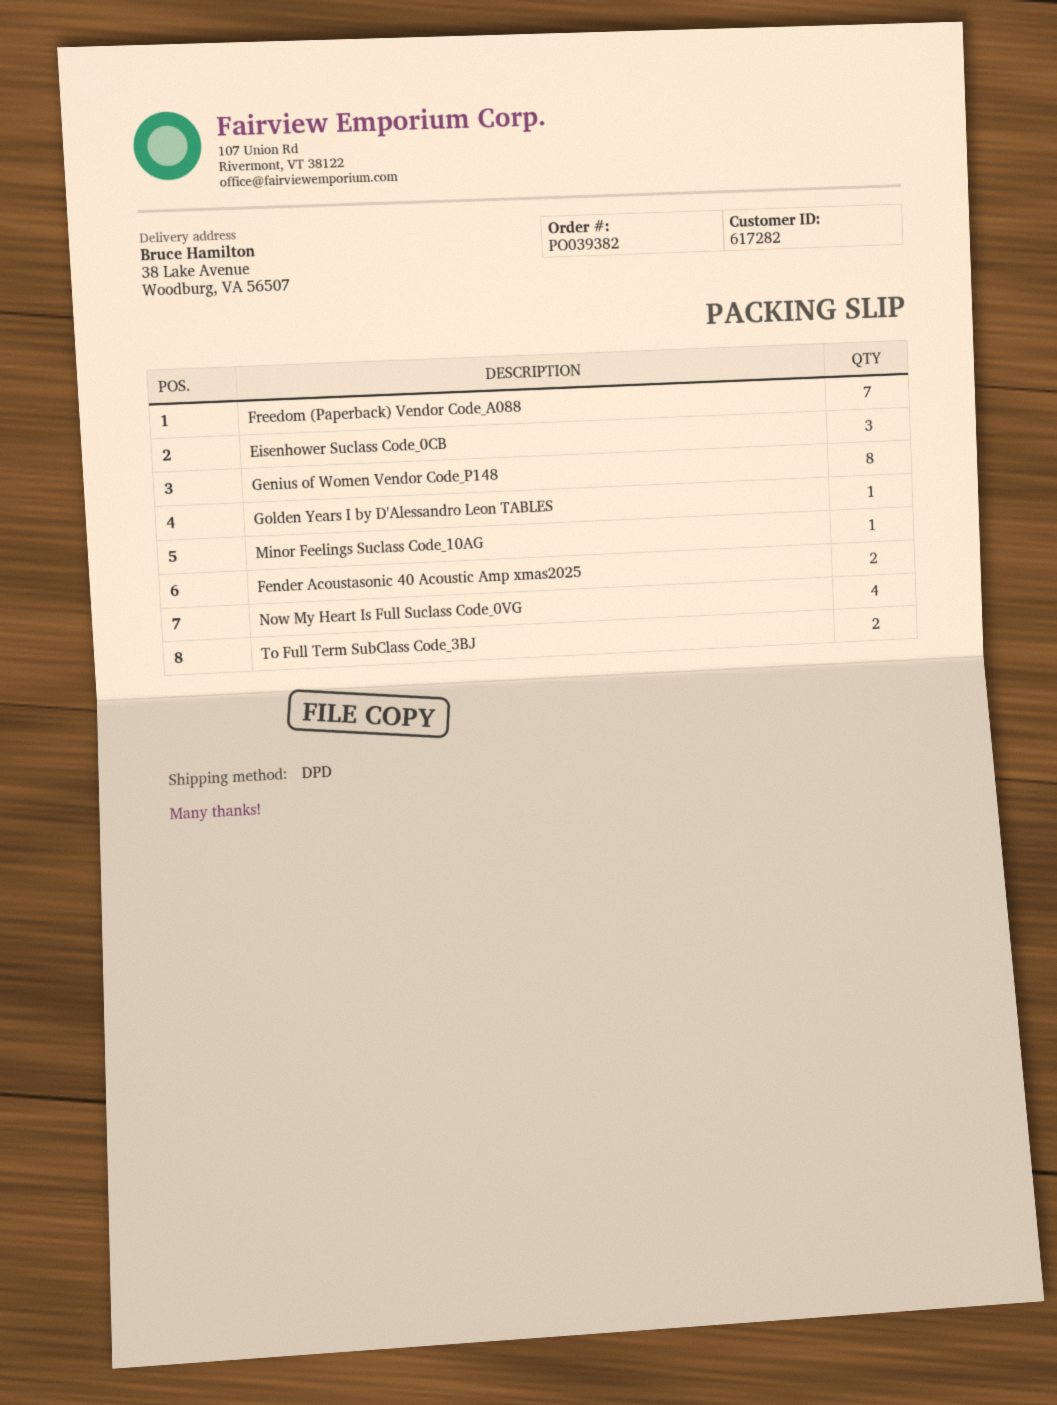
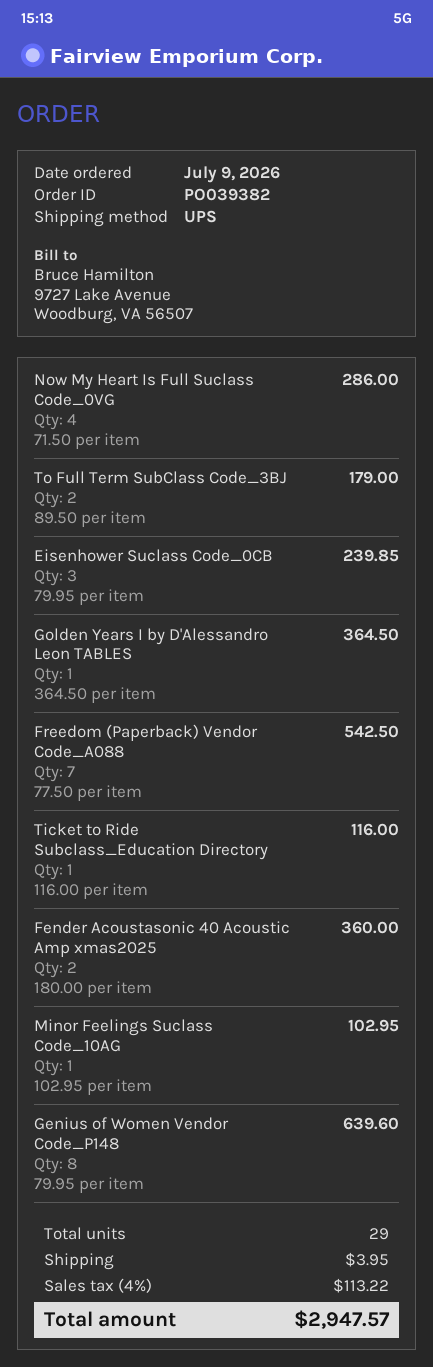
shipping method: DPD -> UPS
Ticket to Ride Subclass_Education Directory: none -> 1

